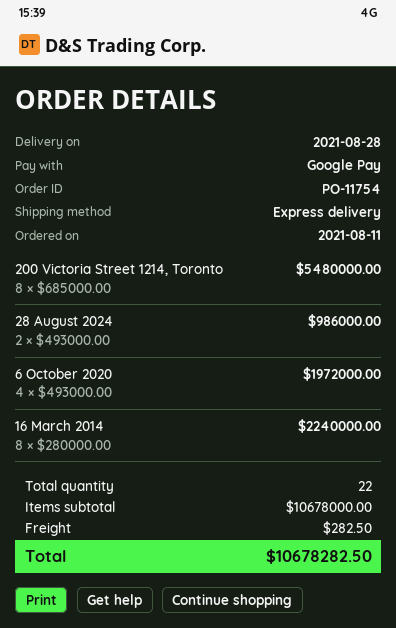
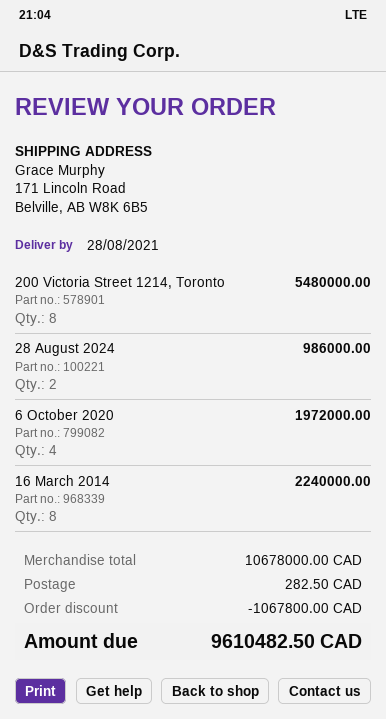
discount: none -> 1067800.00
total: 10678282.50 -> 9610482.50

